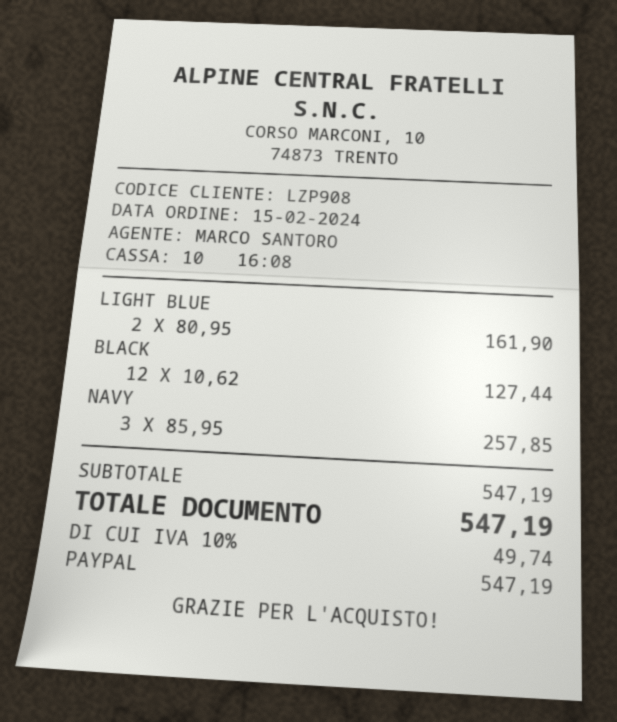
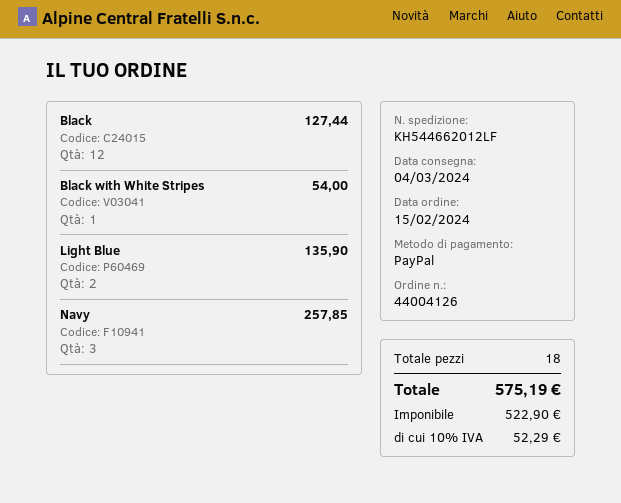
LIGHT BLUE: 2 for 161.90 -> 2 for 135.90
Black with White Stripes: none -> 1 for 54.00
tax: 10% = 49.74 -> 10% = 52.29
total: 547.19 -> 575.19

